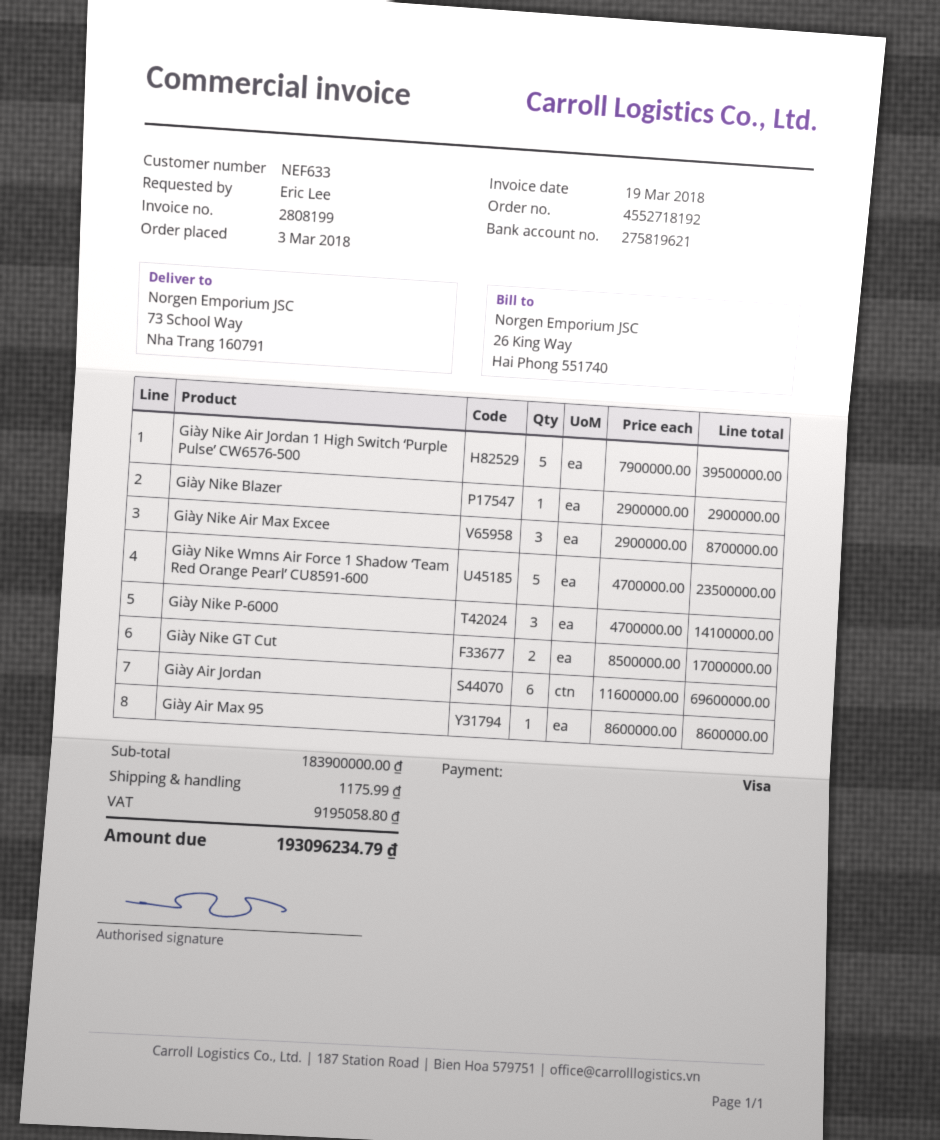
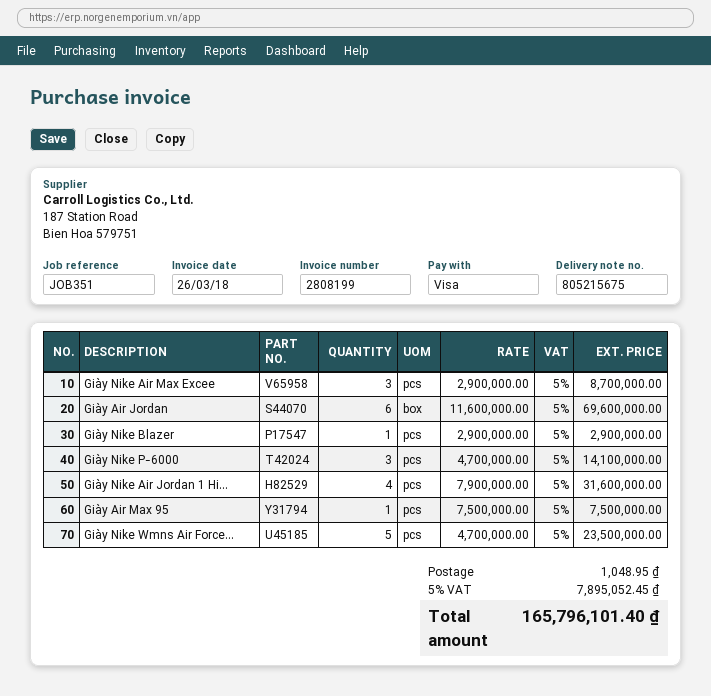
invoice date: 2018-03-19 -> 2018-03-26
Giày Nike Air Jordan 1 High Switch ‘Purple Pulse’ CW6576-500: 5 x 7900000.00 = 39500000.00 -> 4 x 7900000.00 = 31600000.00
Giày Nike GT Cut: 2 x 8500000.00 = 17000000.00 -> none
Giày Air Max 95: 1 x 8600000.00 = 8600000.00 -> 1 x 7500000.00 = 7500000.00
shipping: 1175.99 -> 1048.95
tax: 9195058.80 -> 7895052.45
total: 193096234.79 -> 165796101.40

